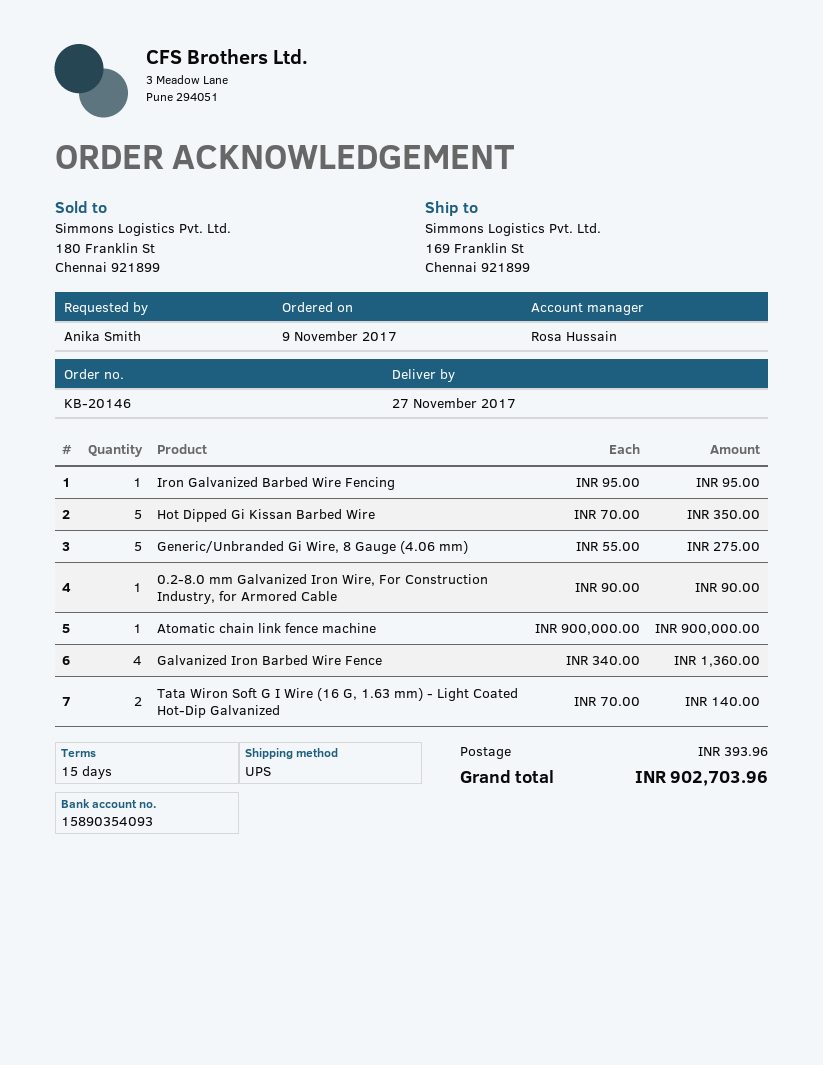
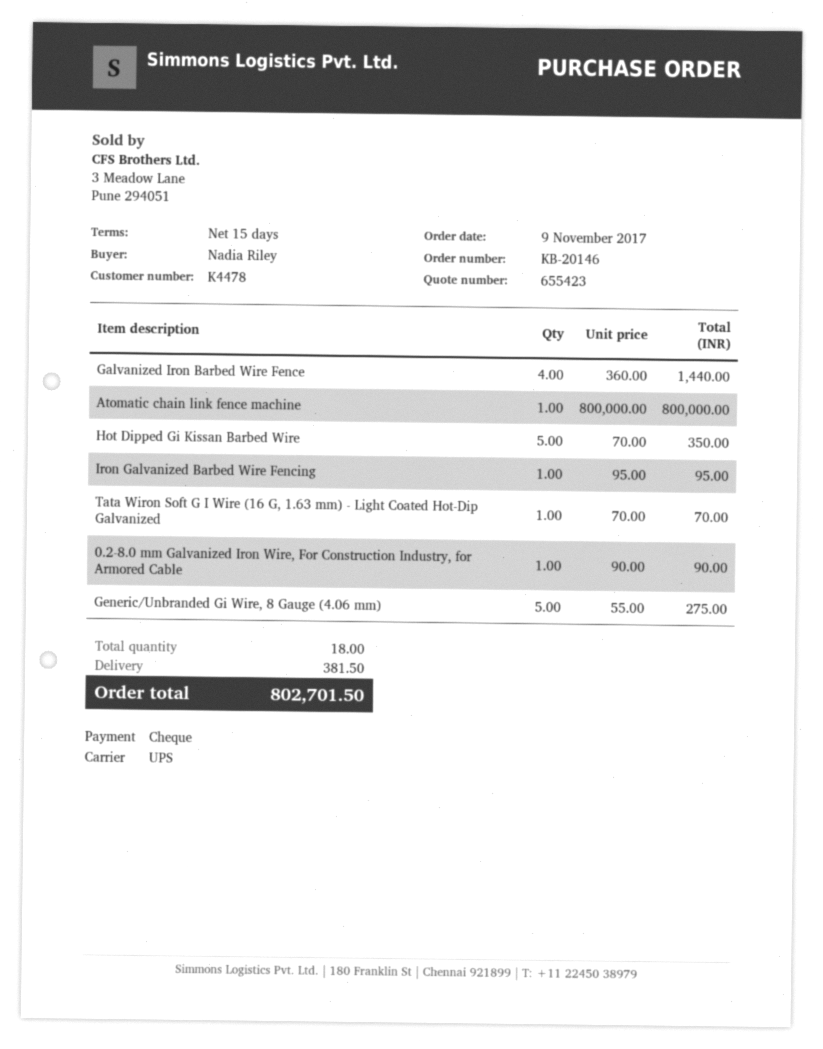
ordered by: Anika Smith -> Nadia Riley
Atomatic chain link fence machine: 1 x 900000.00 = 900000.00 -> 1 x 800000.00 = 800000.00
Galvanized Iron Barbed Wire Fence: 4 x 340.00 = 1360.00 -> 4 x 360.00 = 1440.00
Tata Wiron Soft G I Wire (16 G, 1.63 mm) - Light Coated Hot-Dip Galvanized: 2 x 70.00 = 140.00 -> 1 x 70.00 = 70.00
shipping: 393.96 -> 381.50
total: 902703.96 -> 802701.50

